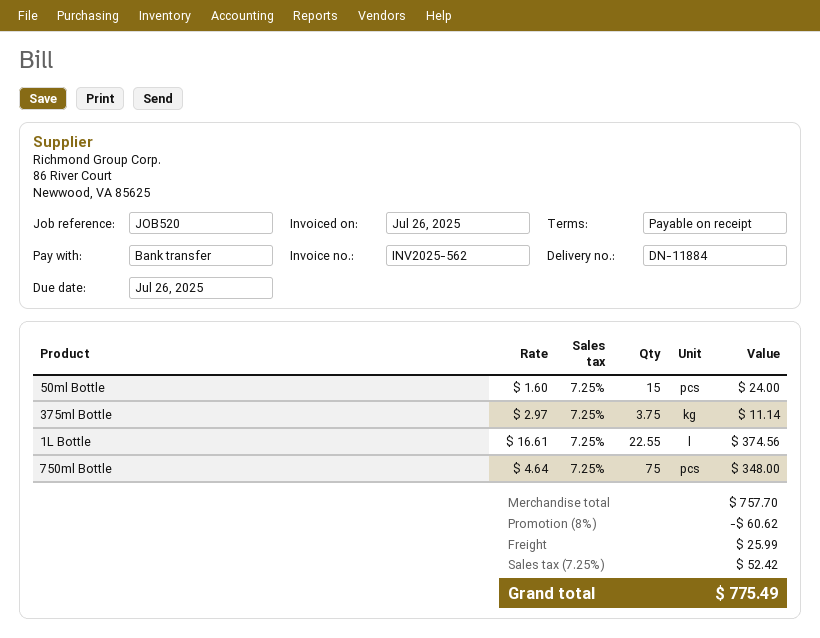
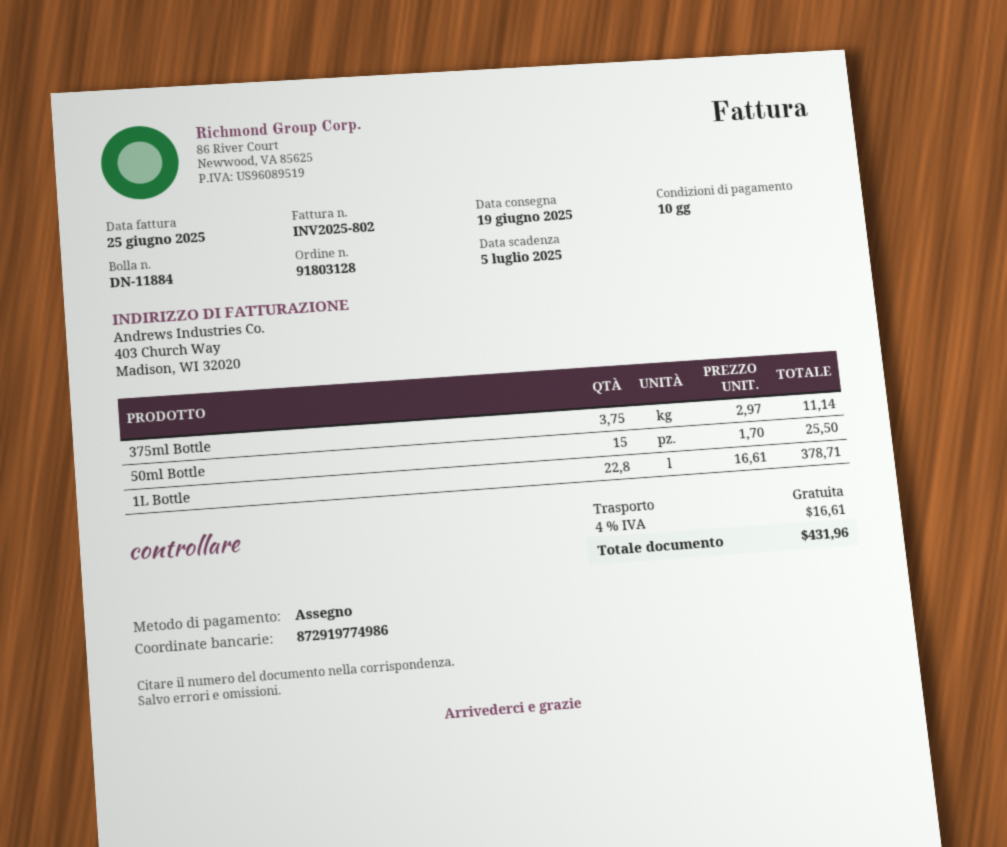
invoice number: INV2025-562 -> INV2025-802
invoice date: 2025-07-26 -> 2025-06-25
payment terms: on receipt -> 10 days
due date: 2025-07-26 -> 2025-07-05
payment method: bank transfer -> cheque
50ml Bottle: 15 x 1.60 = 24.00 -> 15 x 1.70 = 25.50
1L Bottle: 22.55 x 16.61 = 374.56 -> 22.8 x 16.61 = 378.71
750ml Bottle: 75 x 4.64 = 348.00 -> none
discount: 8% = 60.62 -> none
shipping: 25.99 -> 0.00
tax: 7.25% = 52.42 -> 4% = 16.61
total: 775.49 -> 431.96

